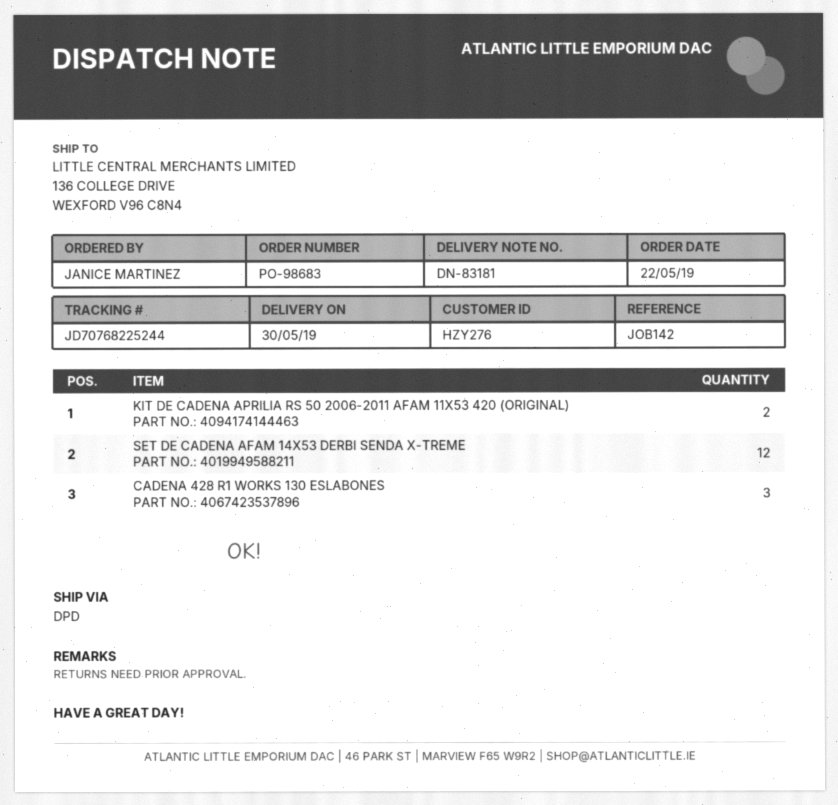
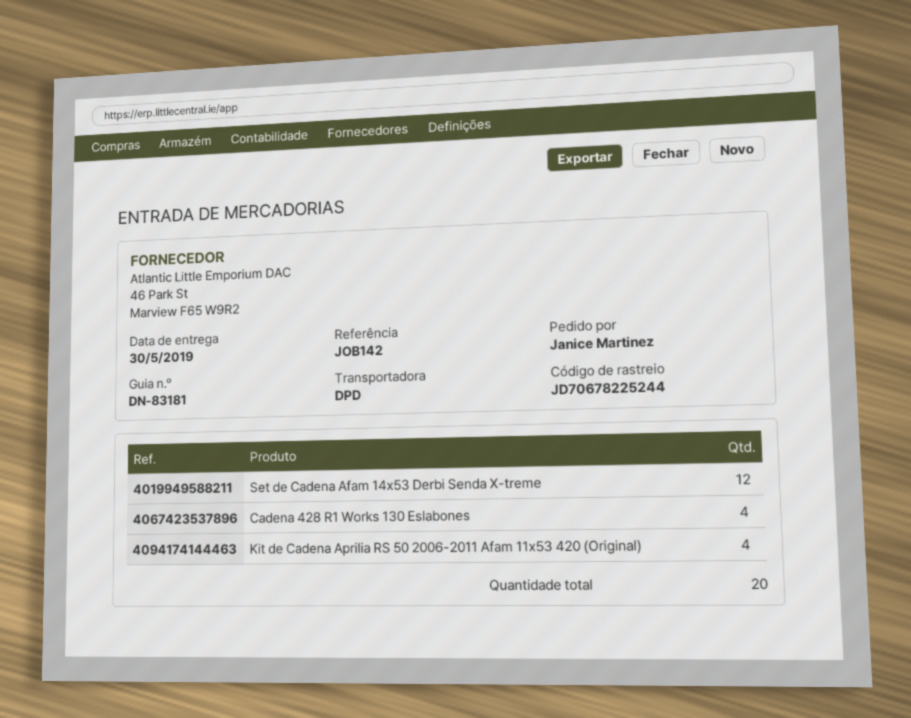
tracking number: JD70768225244 -> JD70678225244
KIT DE CADENA APRILIA RS 50 2006-2011 AFAM 11X53 420 (ORIGINAL): 2 -> 4
CADENA 428 R1 WORKS 130 ESLABONES: 3 -> 4

